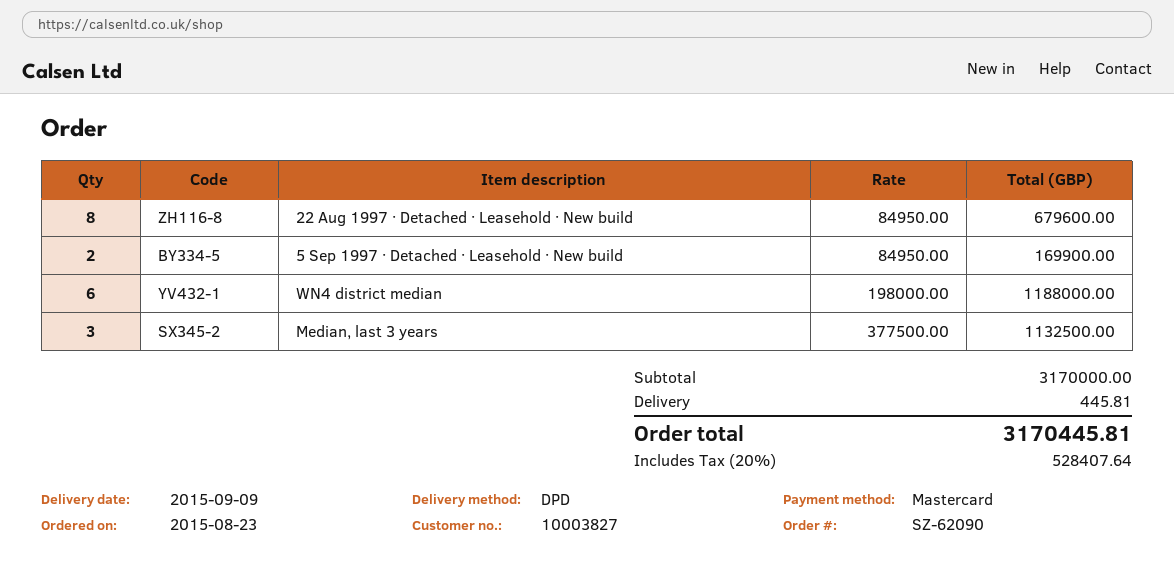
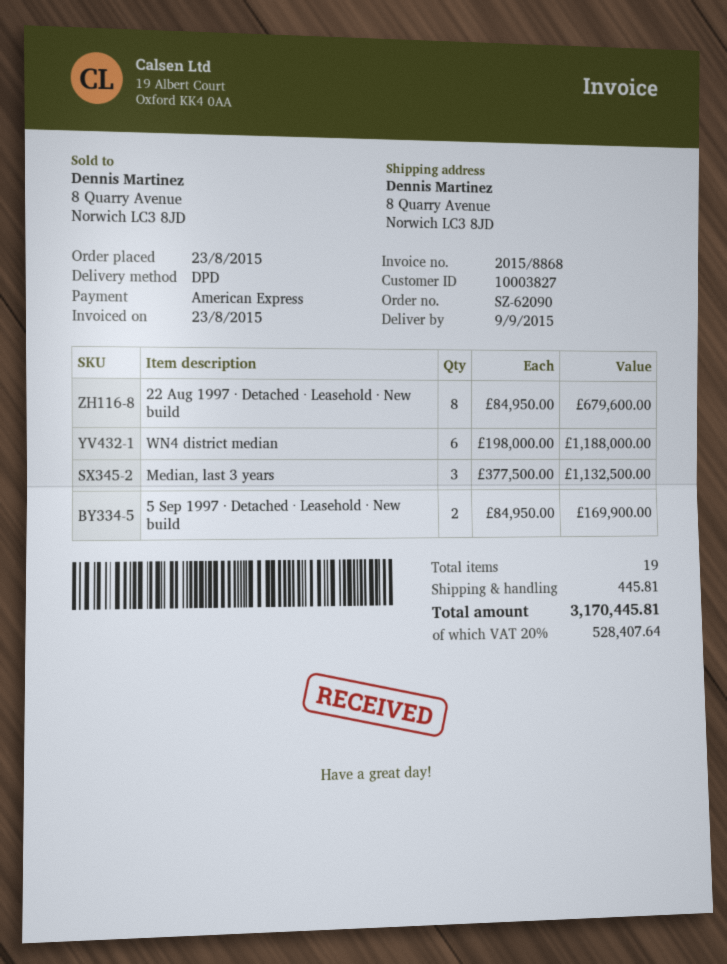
payment method: Mastercard -> American Express

